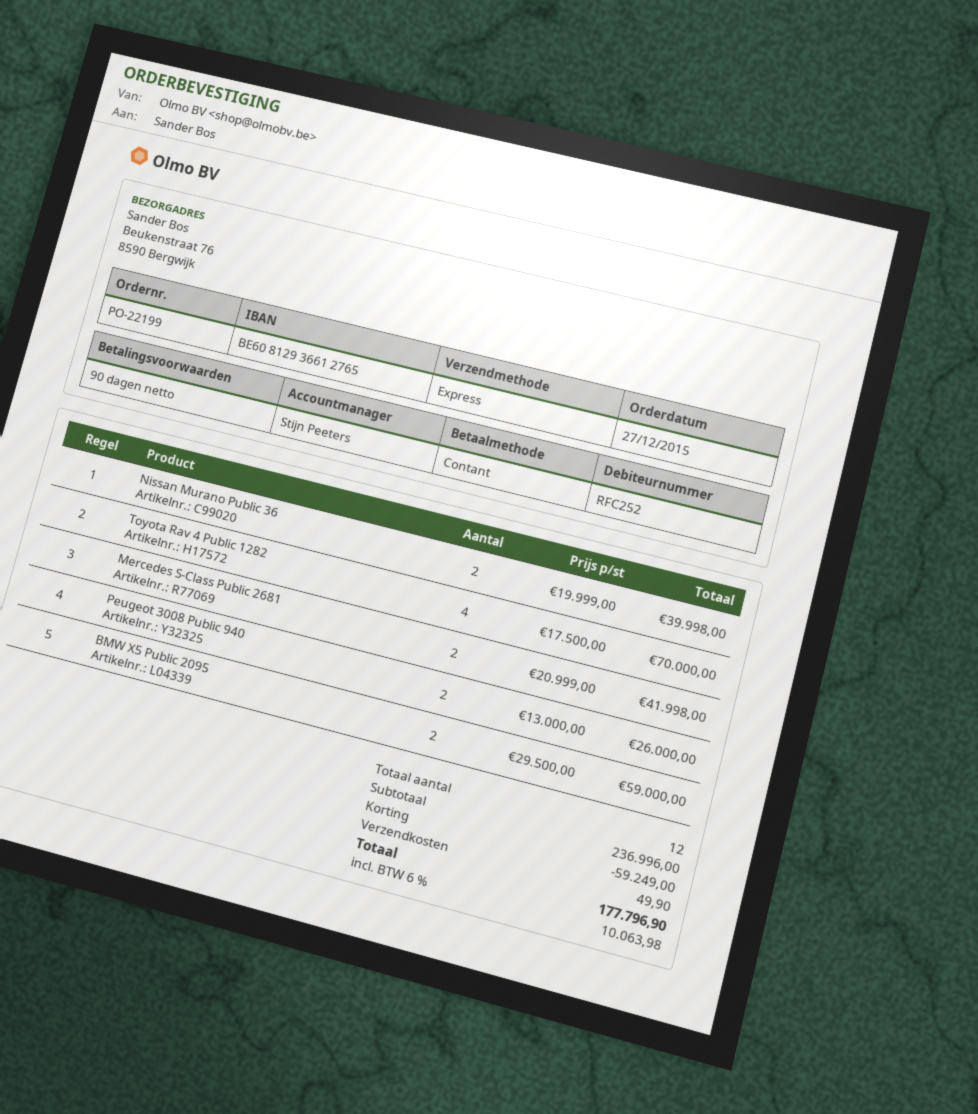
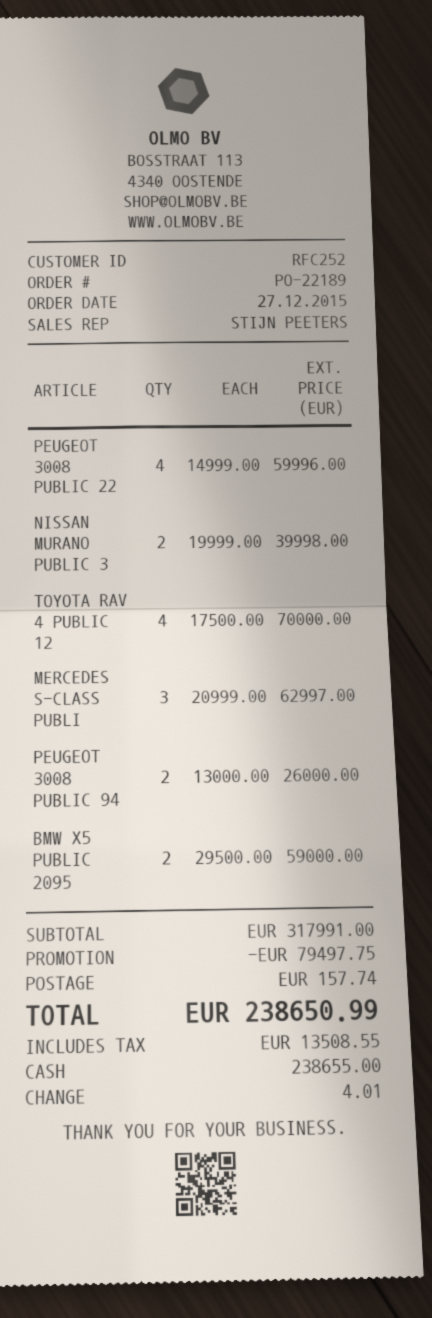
order number: PO-22199 -> PO-22189
Mercedes S-Class Public 2681: 2 x 20999.00 = 41998.00 -> 3 x 20999.00 = 62997.00
PEUGEOT 3008 PUBLIC 22: none -> 4 x 14999.00 = 59996.00
subtotal: 236996.00 -> 317991.00
discount: 59249.00 -> 79497.75
shipping: 49.90 -> 157.74
tax: 10063.98 -> 13508.55
total: 177796.90 -> 238650.99

